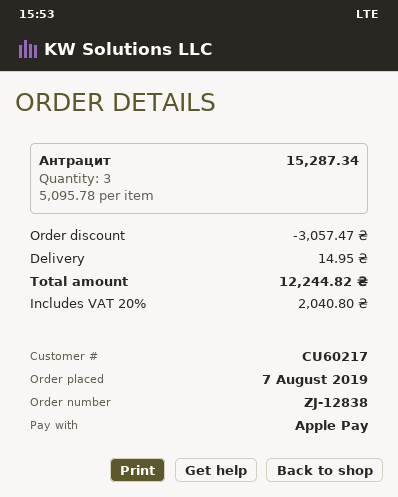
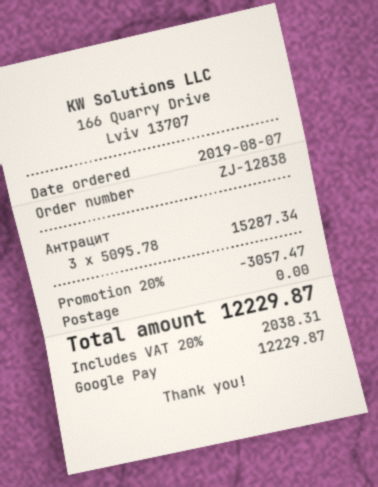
payment method: Apple Pay -> Google Pay
shipping: 14.95 -> 0.00
tax: 20% = 2040.80 -> 20% = 2038.31
total: 12244.82 -> 12229.87

